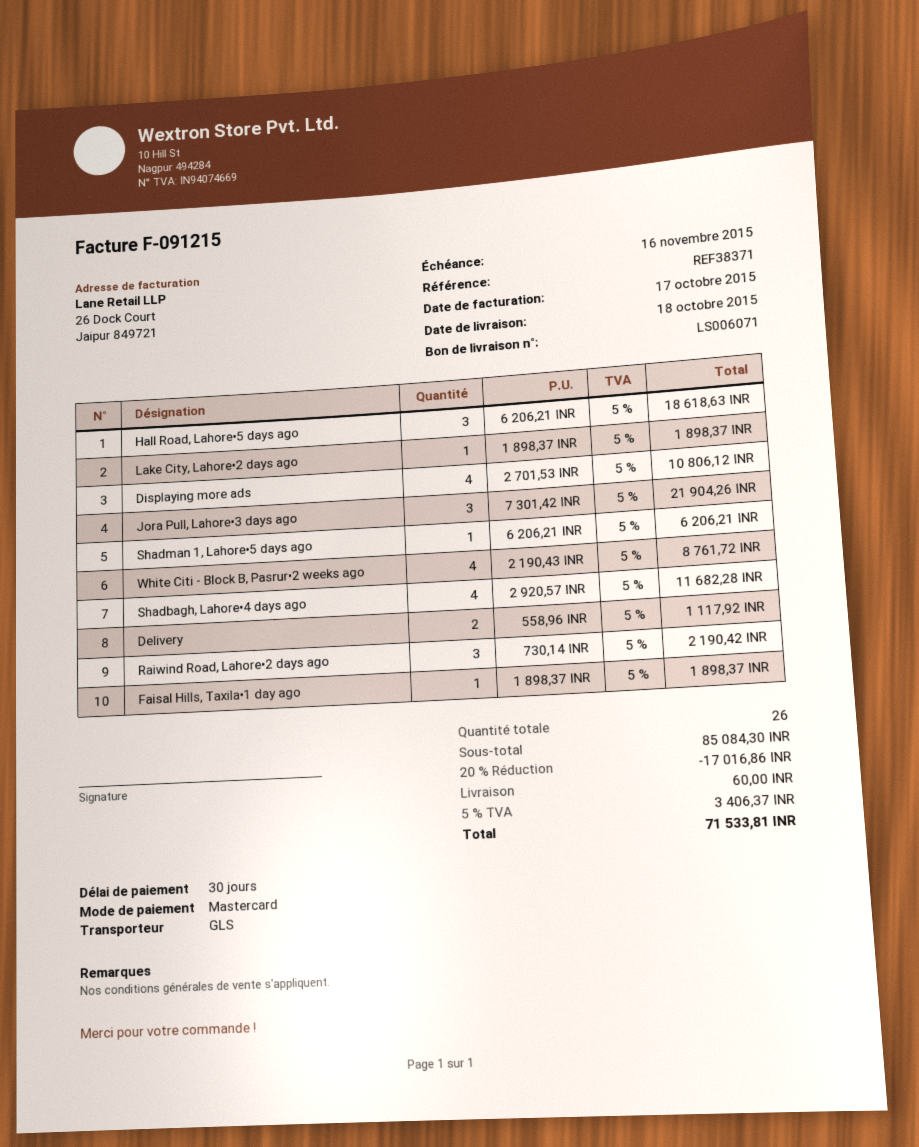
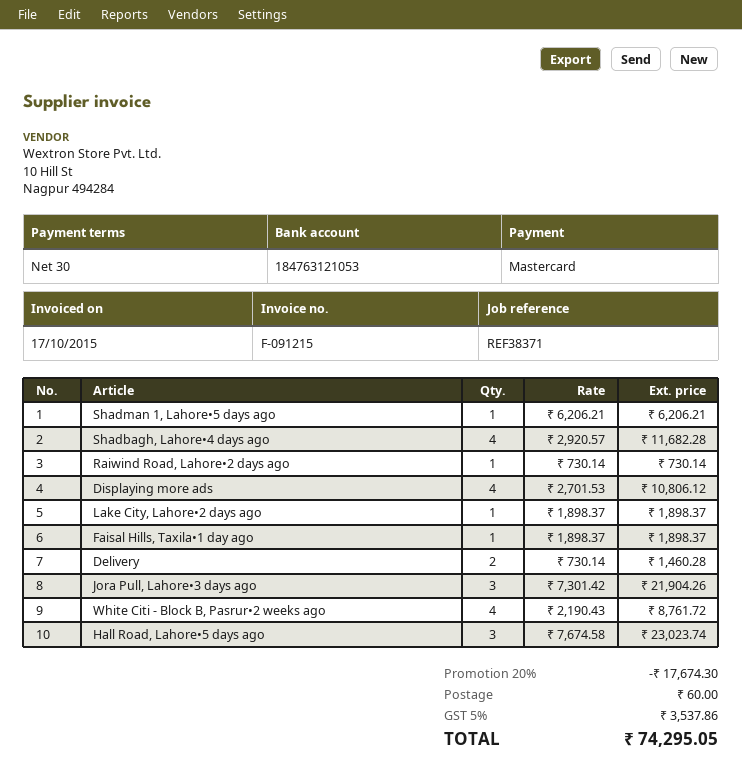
Hall Road, Lahore•5 days ago: 3 x 6206.21 = 18618.63 -> 3 x 7674.58 = 23023.74
Delivery: 2 x 558.96 = 1117.92 -> 2 x 730.14 = 1460.28
Raiwind Road, Lahore•2 days ago: 3 x 730.14 = 2190.42 -> 1 x 730.14 = 730.14
discount: 20% = 17016.86 -> 20% = 17674.30
tax: 5% = 3406.37 -> 5% = 3537.86
total: 71533.81 -> 74295.05

